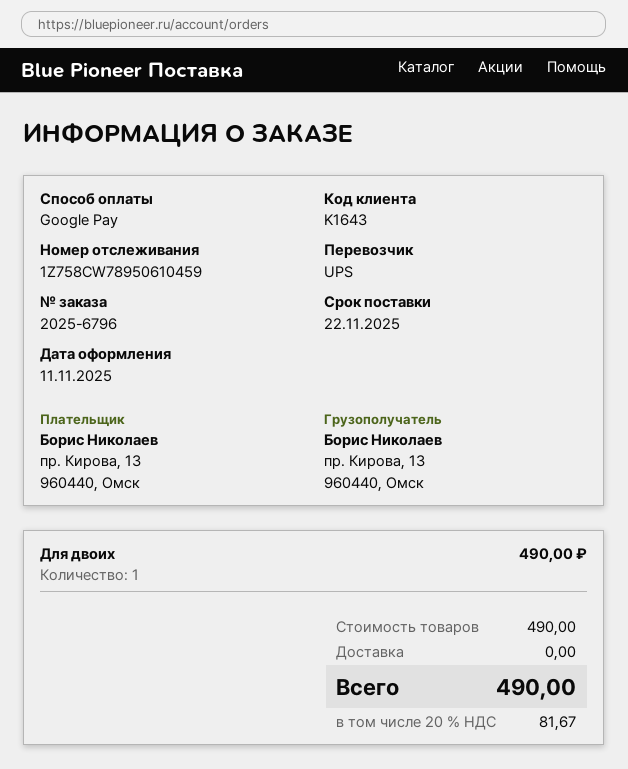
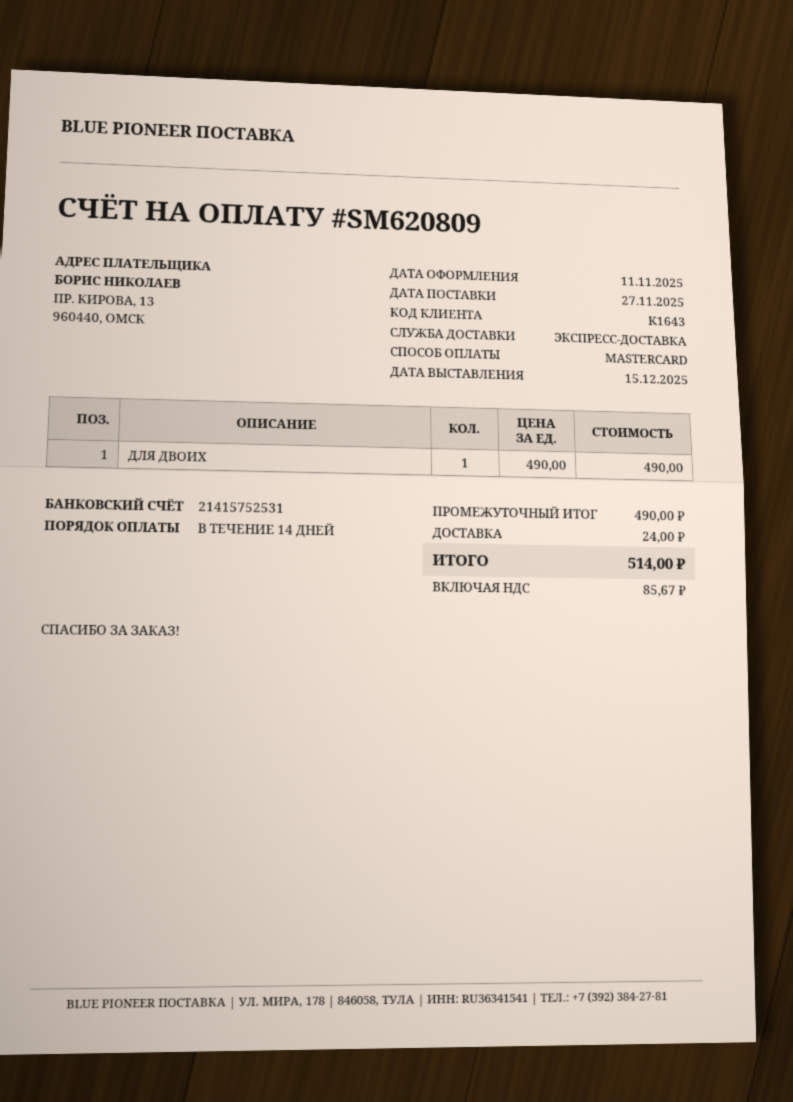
delivery date: 2025-11-22 -> 2025-11-27
payment method: Google Pay -> Mastercard
shipping method: UPS -> express
shipping: 0.00 -> 24.00
tax: 81.67 -> 85.67
total: 490.00 -> 514.00

